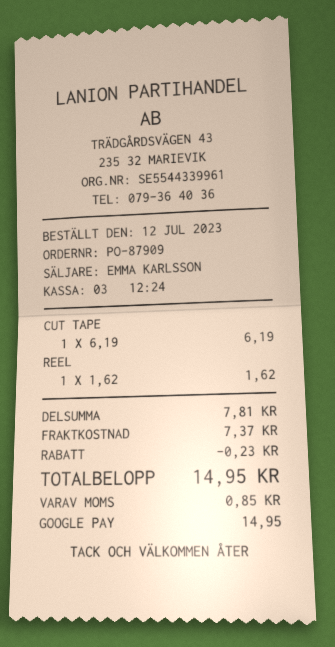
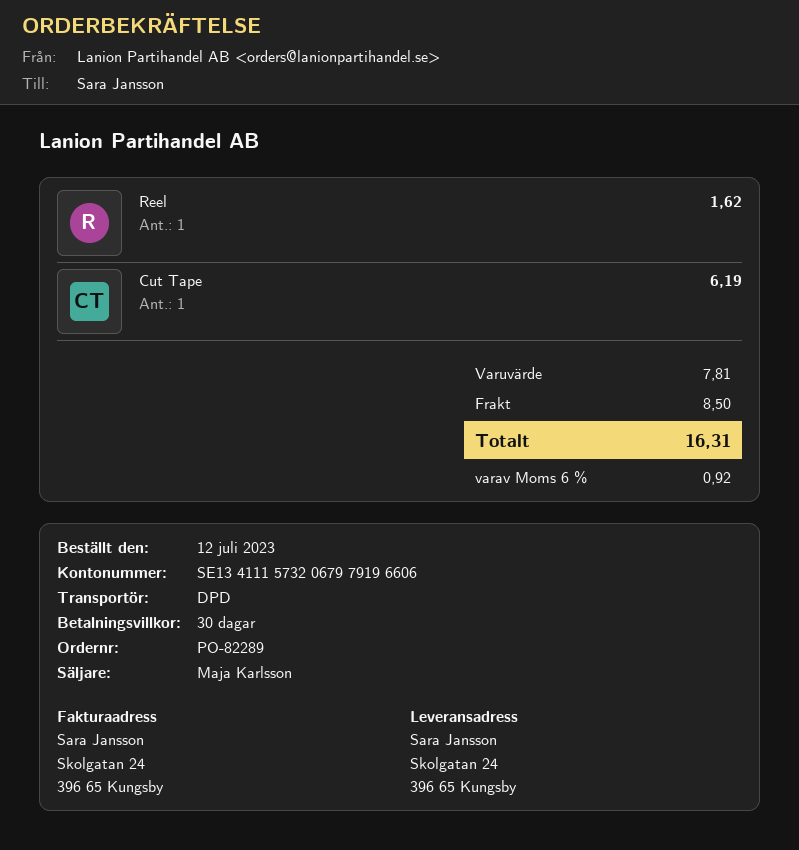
order number: PO-87909 -> PO-82289
sales rep: EMMA KARLSSON -> Maja Karlsson
discount: 0.23 -> none
shipping: 7.37 -> 8.50
tax: 0.85 -> 0.92
total: 14.95 -> 16.31

